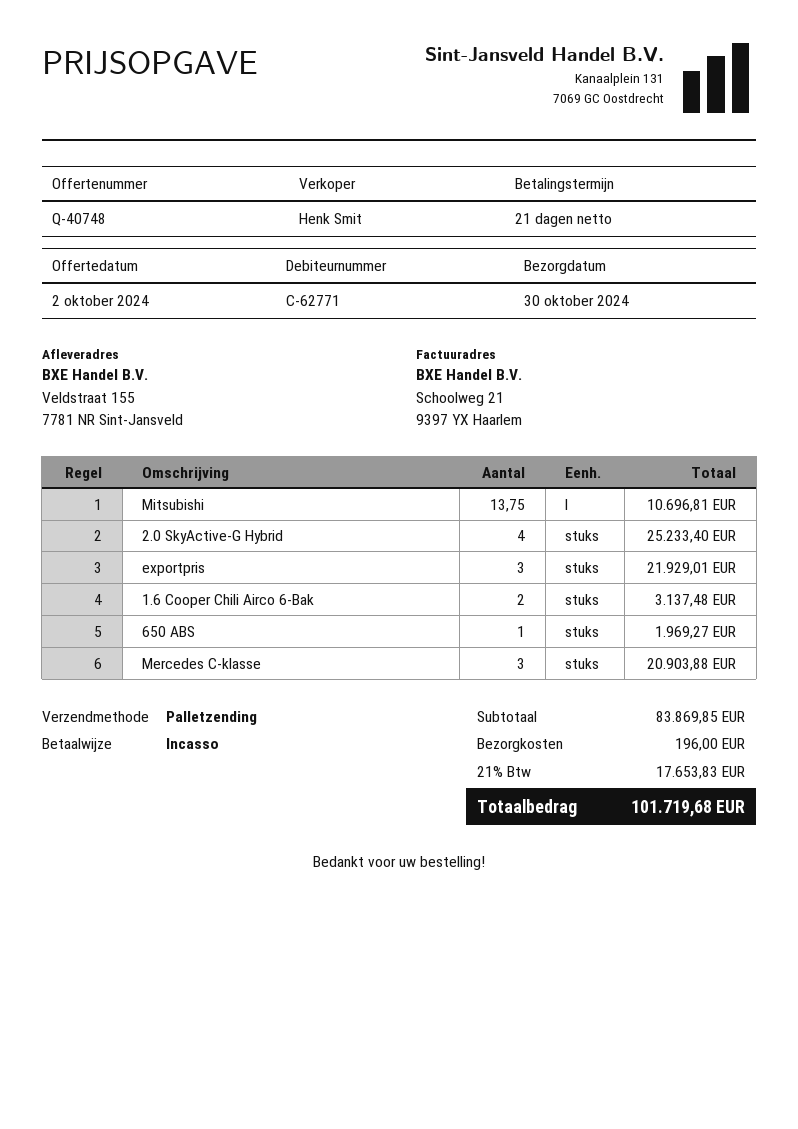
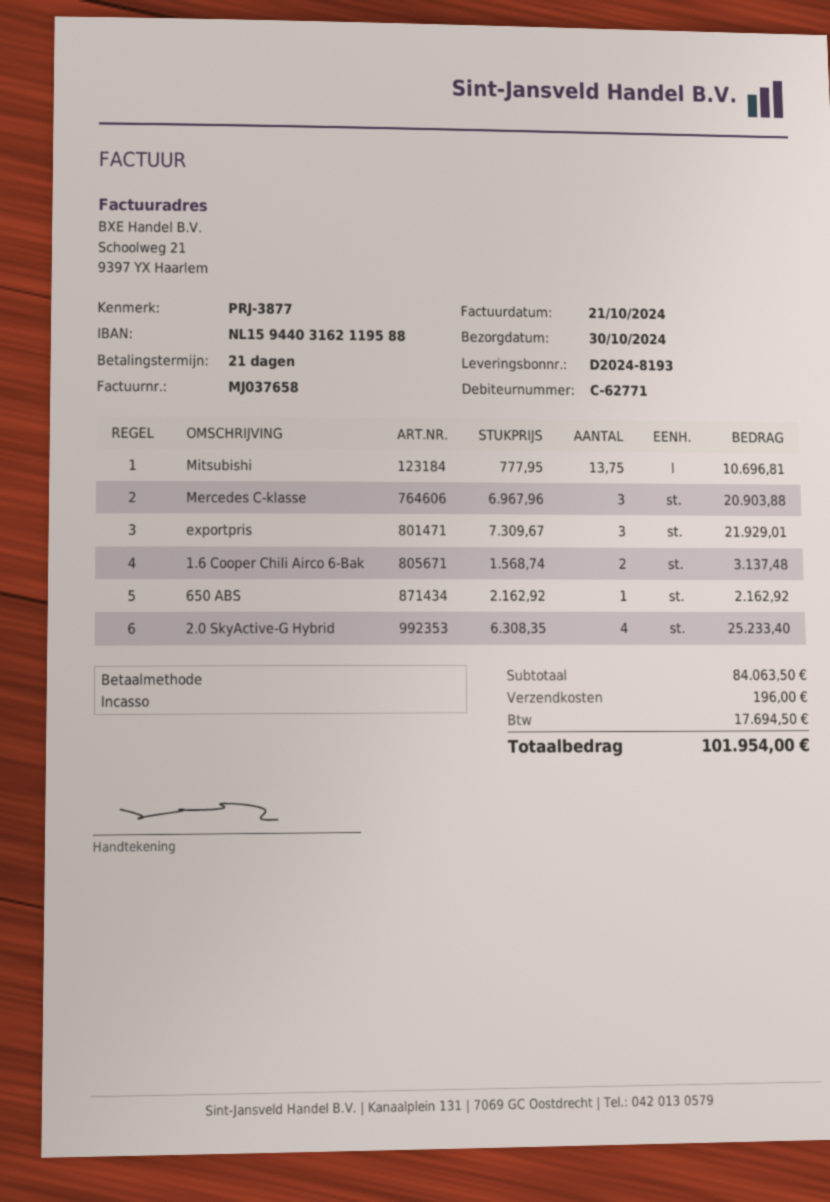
650 ABS: 1 for 1969.27 -> 1 for 2162.92
subtotal: 83869.85 -> 84063.50
tax: 17653.83 -> 17694.50
total: 101719.68 -> 101954.00

